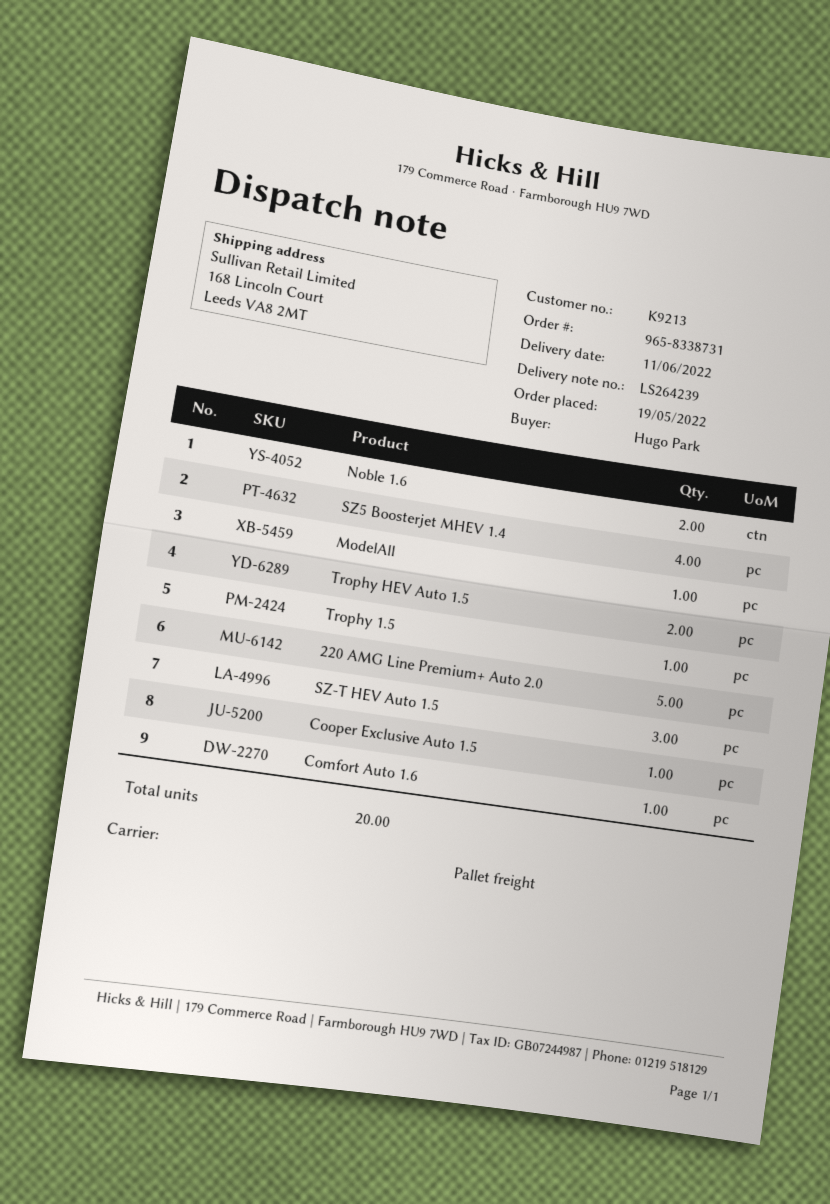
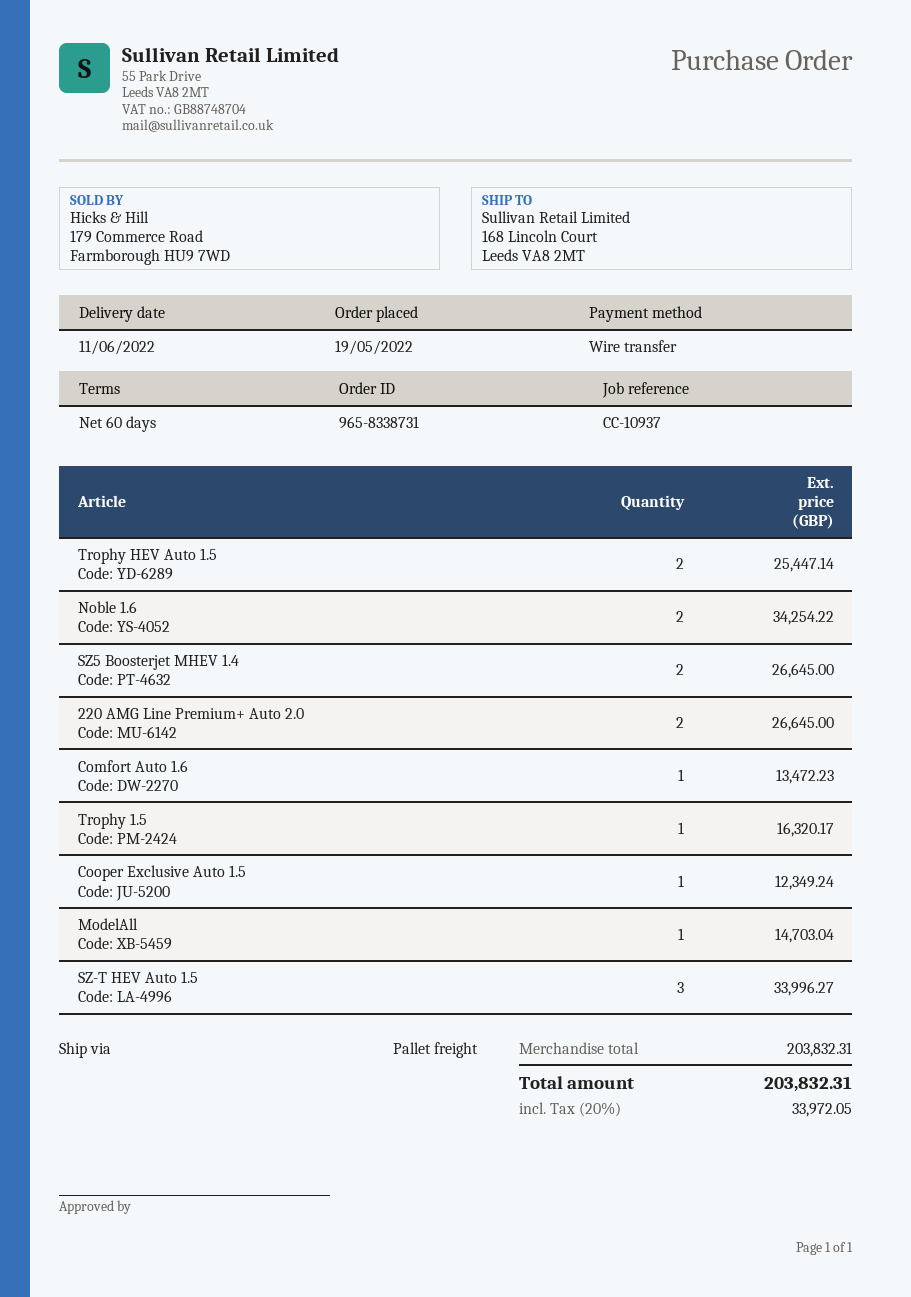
SZ5 Boosterjet MHEV 1.4: 4 -> 2
220 AMG Line Premium+ Auto 2.0: 5 -> 2

